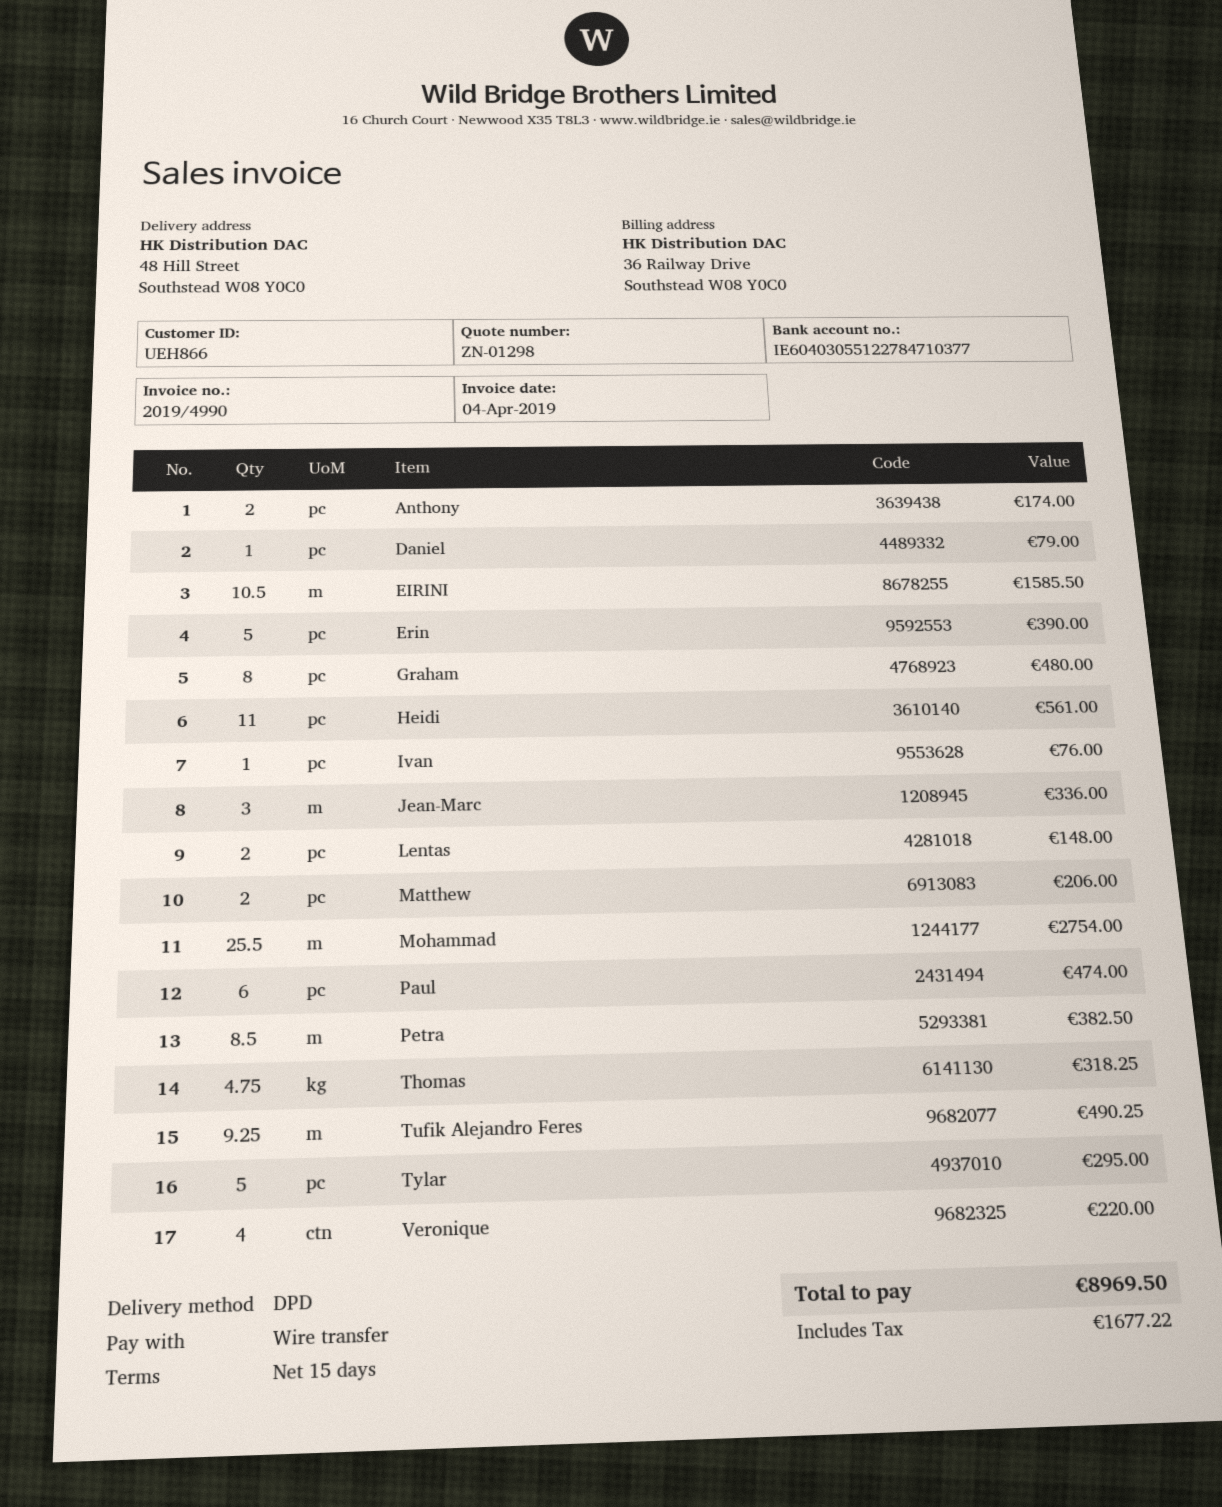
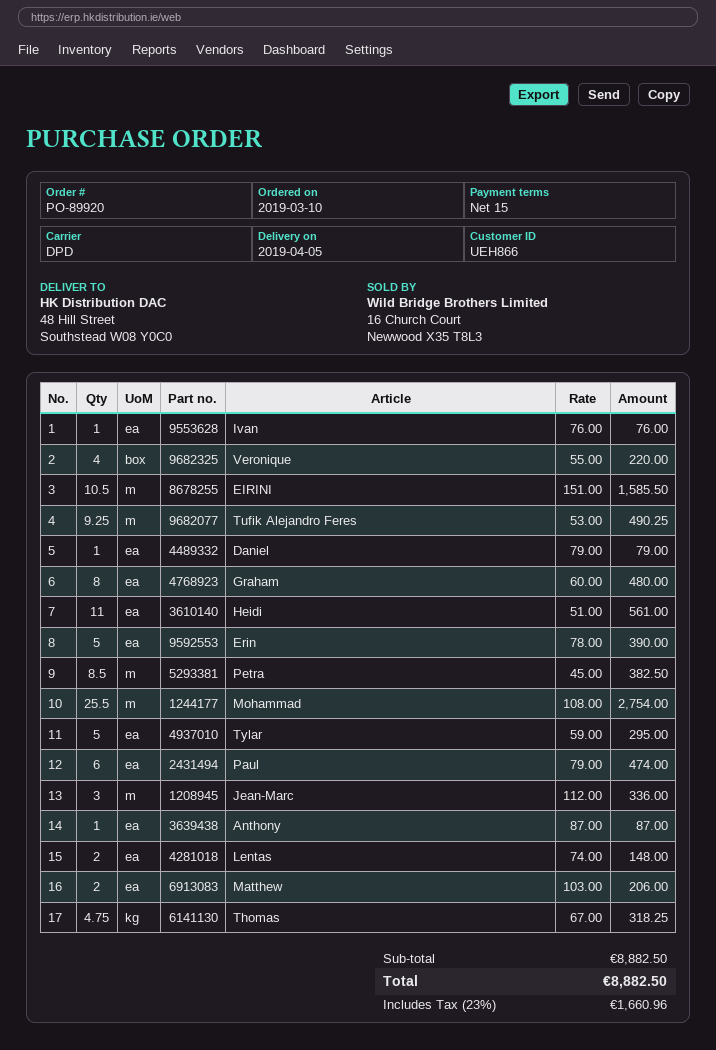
Anthony: 2 for 174.00 -> 1 for 87.00
tax: 1677.22 -> 1660.96
total: 8969.50 -> 8882.50

